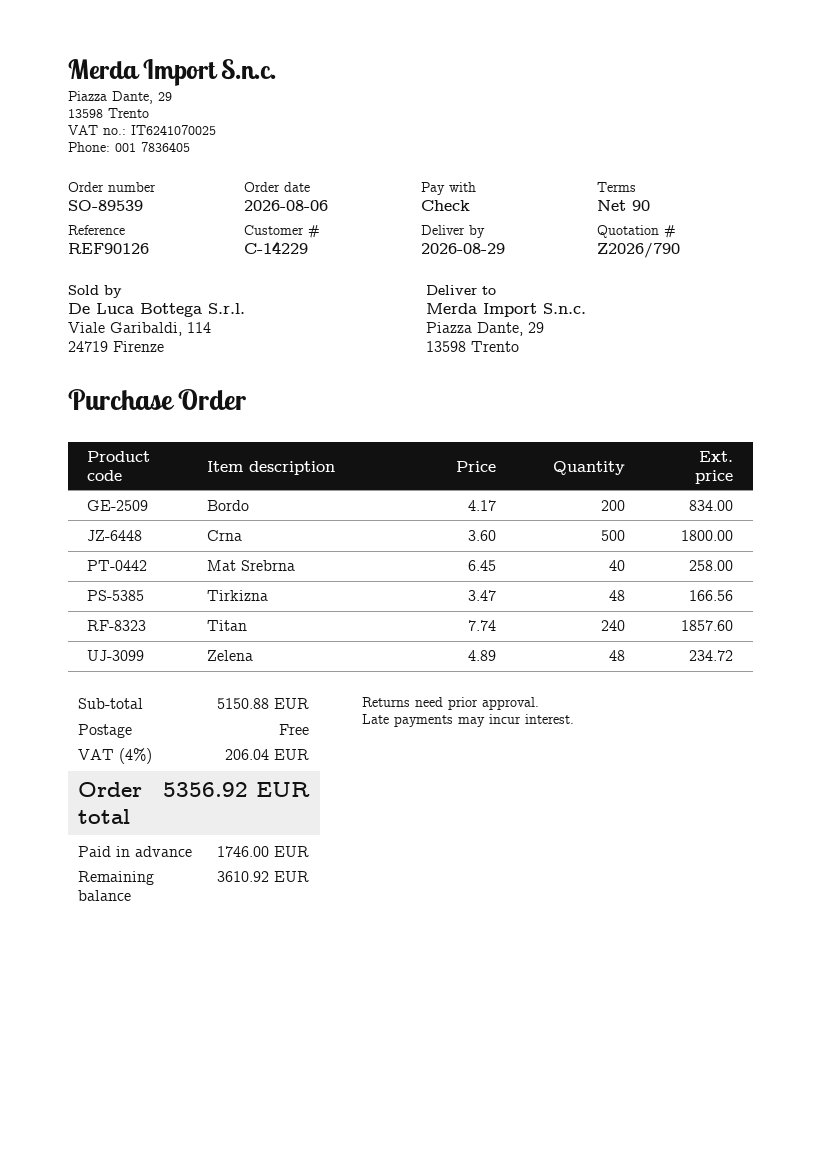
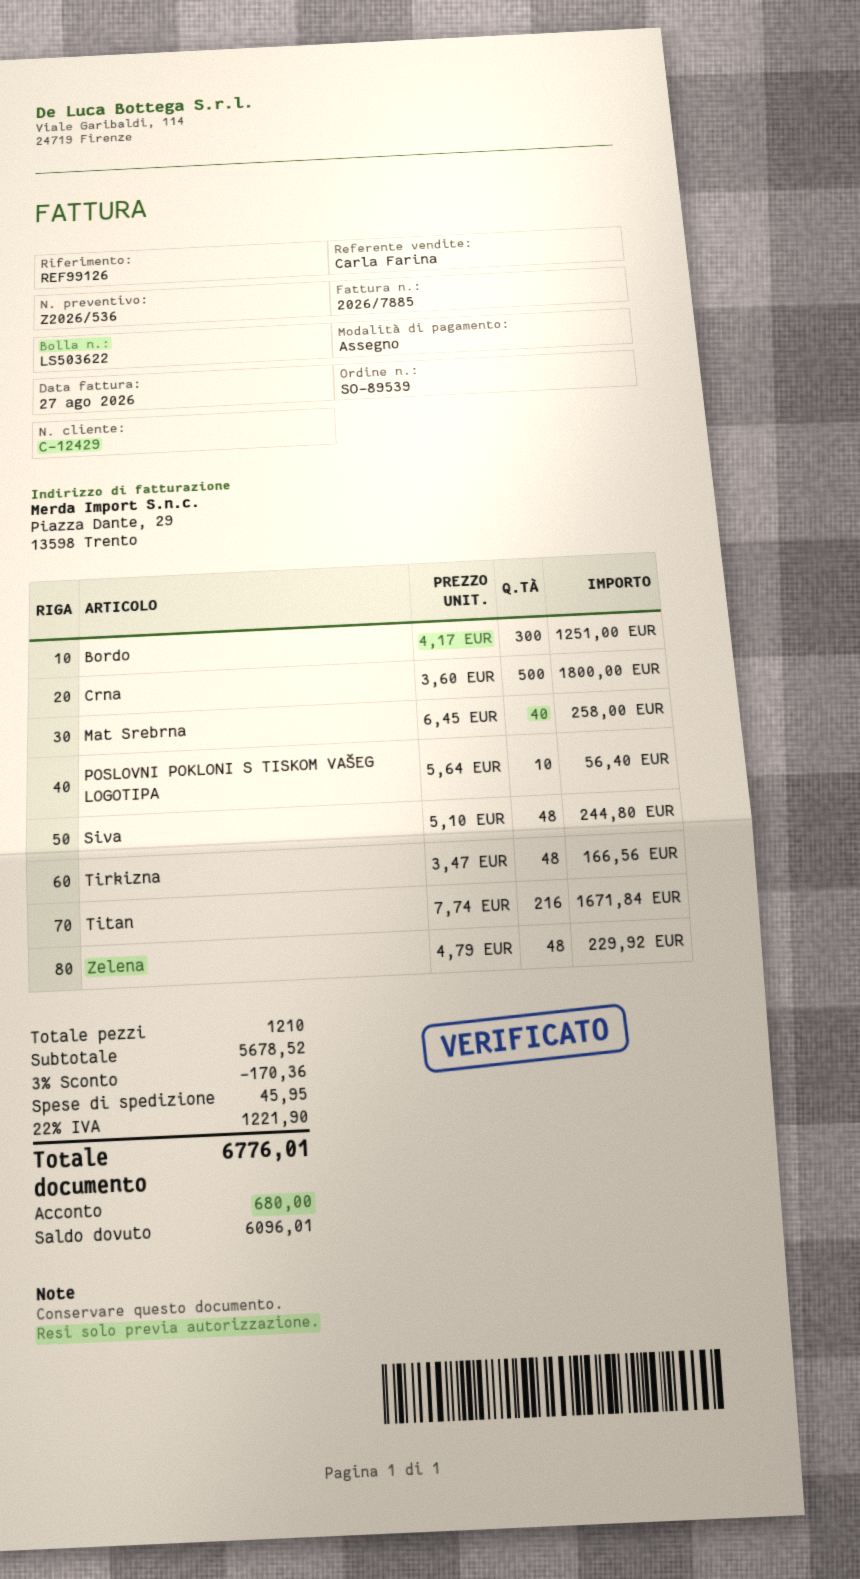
quote number: Z2026/790 -> Z2026/536
customer number: C-14229 -> C-12429
reference: REF90126 -> REF99126
Bordo: 200 x 4.17 = 834.00 -> 300 x 4.17 = 1251.00
Titan: 240 x 7.74 = 1857.60 -> 216 x 7.74 = 1671.84
Zelena: 48 x 4.89 = 234.72 -> 48 x 4.79 = 229.92
POSLOVNI POKLONI S TISKOM VAŠEG LOGOTIPA: none -> 10 x 5.64 = 56.40
Siva: none -> 48 x 5.10 = 244.80
subtotal: 5150.88 -> 5678.52
discount: none -> 3% = 170.36
shipping: 0.00 -> 45.95
tax: 4% = 206.04 -> 22% = 1221.90
total: 5356.92 -> 6776.01
deposit: 1746.00 -> 680.00
balance: 3610.92 -> 6096.01

